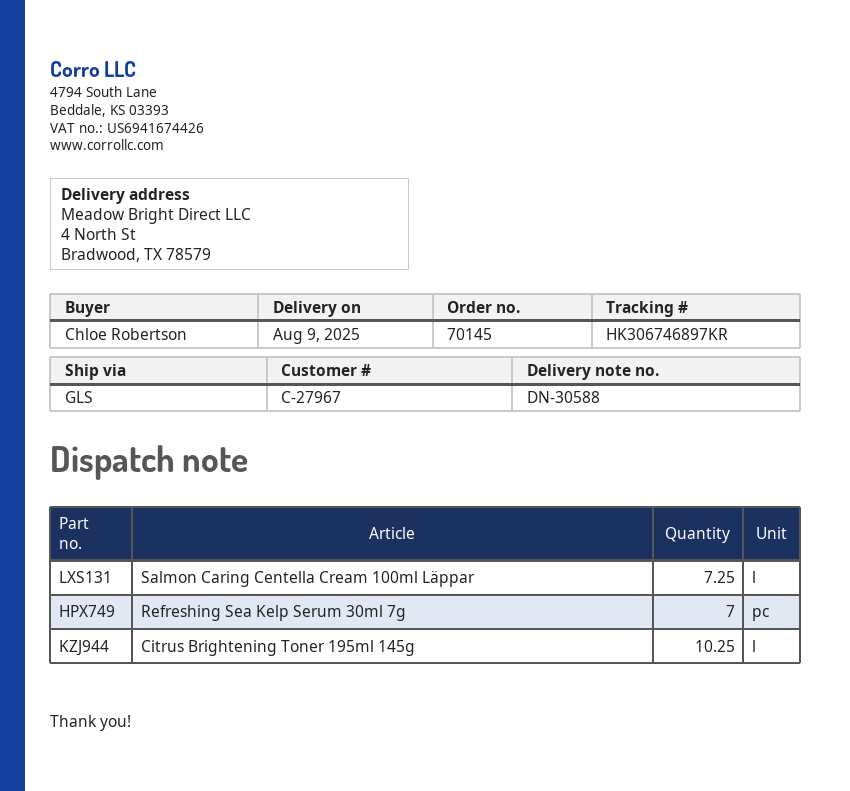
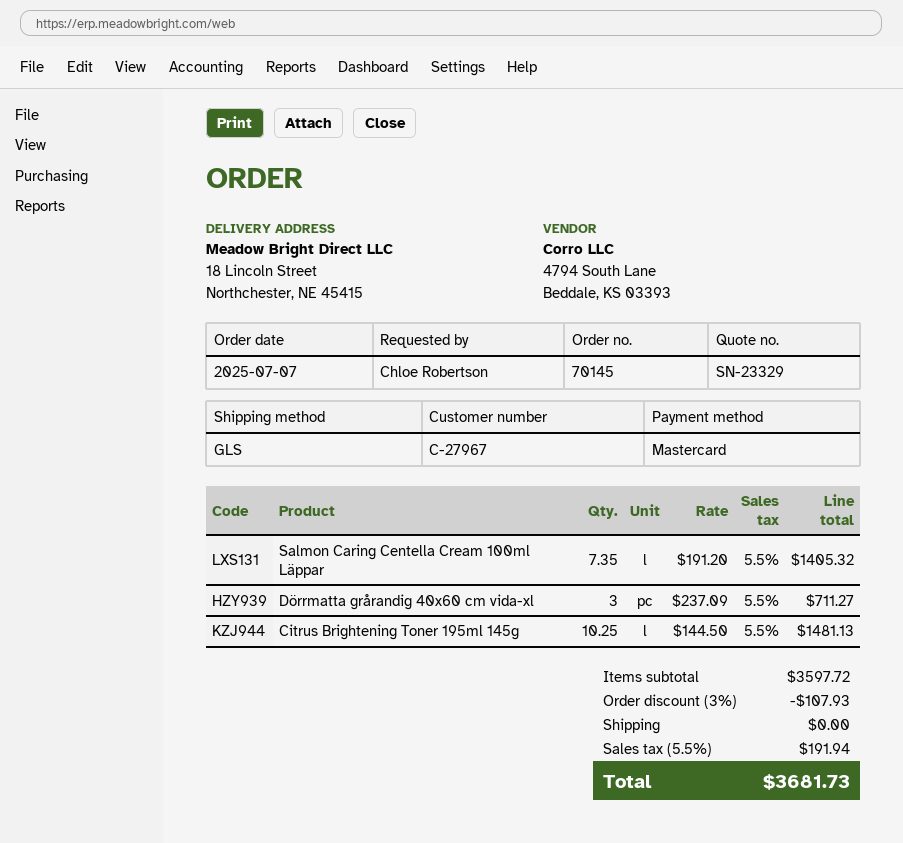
ship to: 4 North St, Bradwood, TX 78579 -> 18 Lincoln Street, Northchester, NE 45415
Salmon Caring Centella Cream 100ml Läppar: 7.25 -> 7.35
Refreshing Sea Kelp Serum 30ml 7g: 7 -> none
Dörrmatta grårandig 40x60 cm vida-xl: none -> 3

